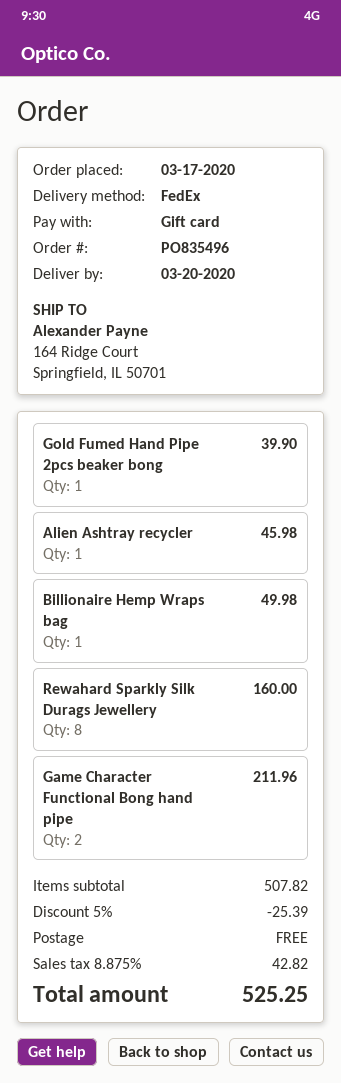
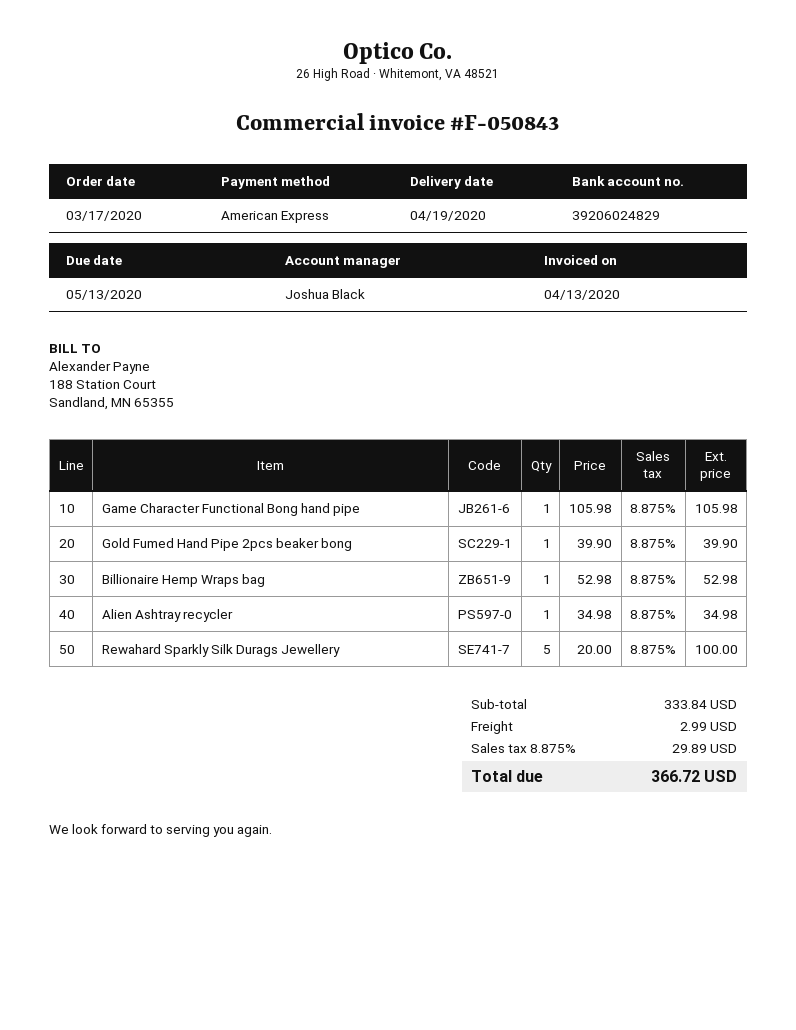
delivery date: 2020-03-20 -> 2020-04-19
payment method: gift card -> American Express
Alien Ashtray recycler: 1 for 45.98 -> 1 for 34.98
Billionaire Hemp Wraps bag: 1 for 49.98 -> 1 for 52.98
Rewahard Sparkly Silk Durags Jewellery: 8 for 160.00 -> 5 for 100.00
Game Character Functional Bong hand pipe: 2 for 211.96 -> 1 for 105.98
subtotal: 507.82 -> 333.84
discount: 5% = 25.39 -> none
shipping: 0.00 -> 2.99
tax: 8.875% = 42.82 -> 8.875% = 29.89
total: 525.25 -> 366.72

